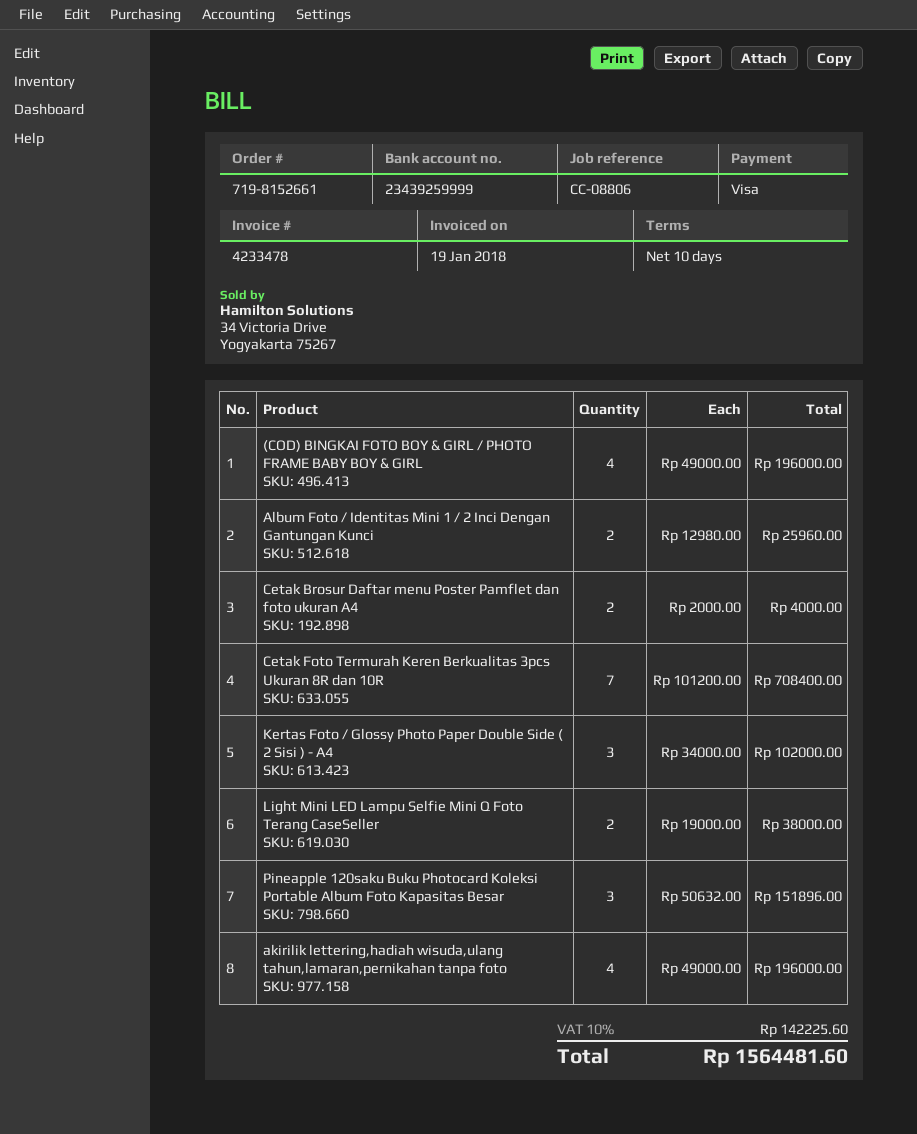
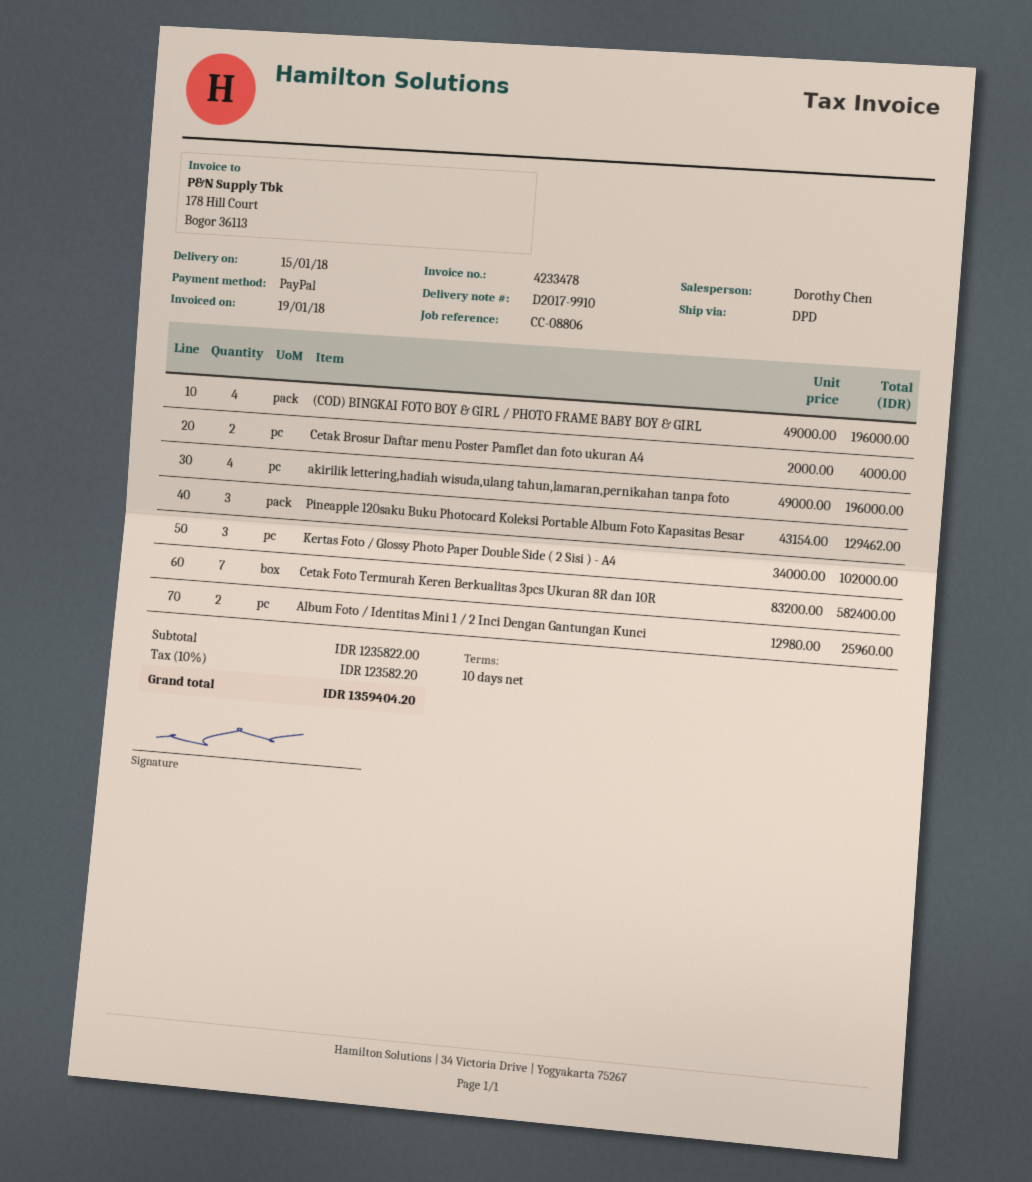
payment method: Visa -> PayPal
Cetak Foto Termurah Keren Berkualitas 3pcs Ukuran 8R dan 10R: 7 x 101200.00 = 708400.00 -> 7 x 83200.00 = 582400.00
Light Mini LED Lampu Selfie Mini Q Foto Terang CaseSeller: 2 x 19000.00 = 38000.00 -> none
Pineapple 120saku Buku Photocard Koleksi Portable Album Foto Kapasitas Besar: 3 x 50632.00 = 151896.00 -> 3 x 43154.00 = 129462.00
tax: 10% = 142225.60 -> 10% = 123582.20
total: 1564481.60 -> 1359404.20

